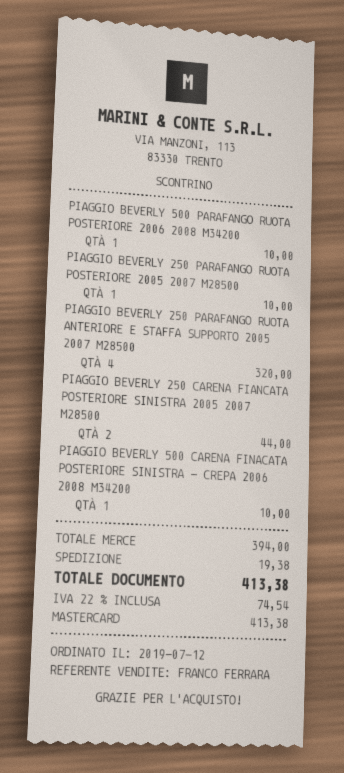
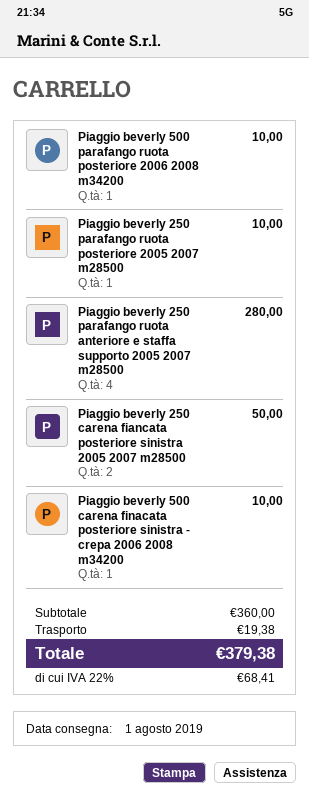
PIAGGIO BEVERLY 250 PARAFANGO RUOTA ANTERIORE E STAFFA SUPPORTO 2005 2007 M28500: 4 for 320.00 -> 4 for 280.00
PIAGGIO BEVERLY 250 CARENA FIANCATA POSTERIORE SINISTRA 2005 2007 M28500: 2 for 44.00 -> 2 for 50.00
subtotal: 394.00 -> 360.00
tax: 22% = 74.54 -> 22% = 68.41
total: 413.38 -> 379.38

